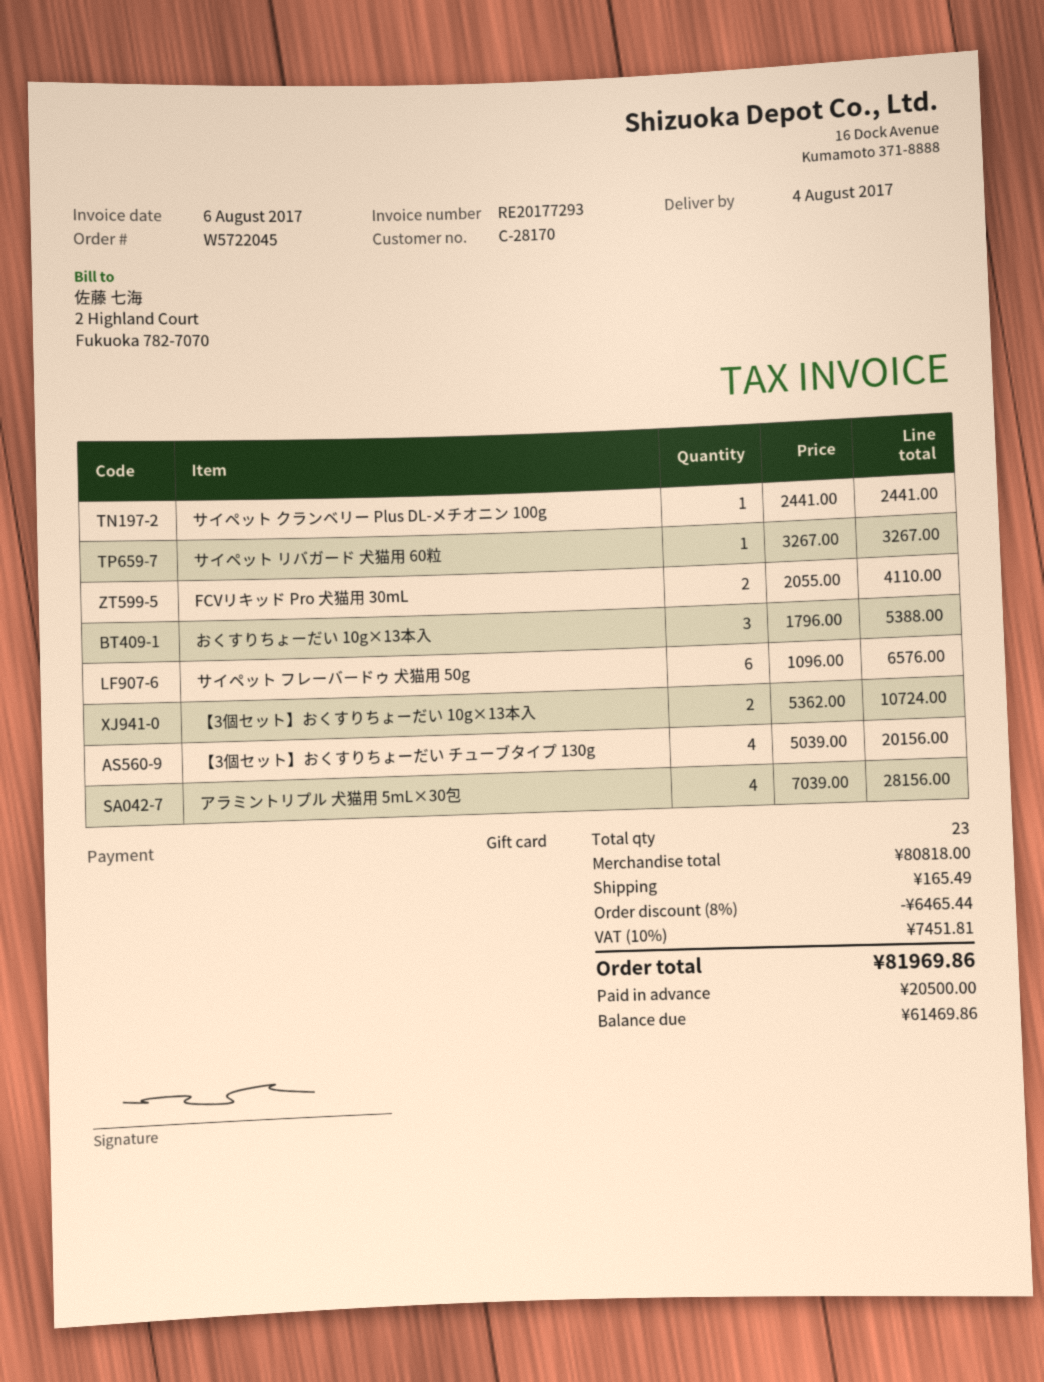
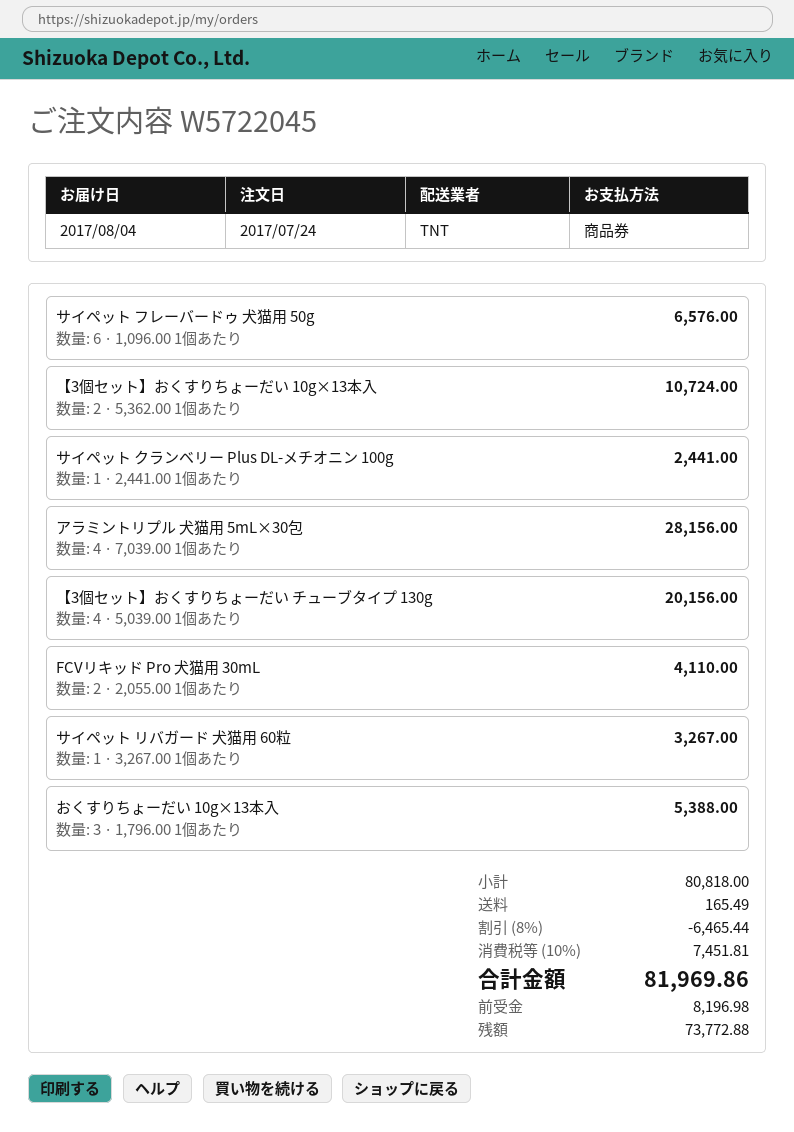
deposit: 20500.00 -> 8196.98
balance: 61469.86 -> 73772.88

